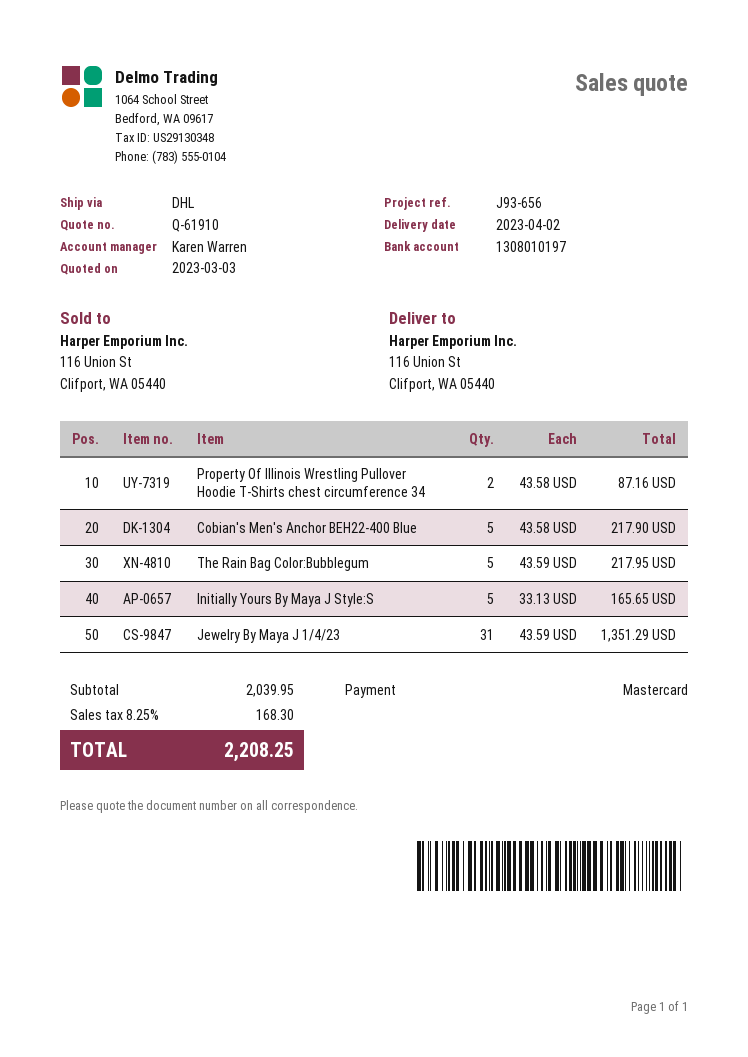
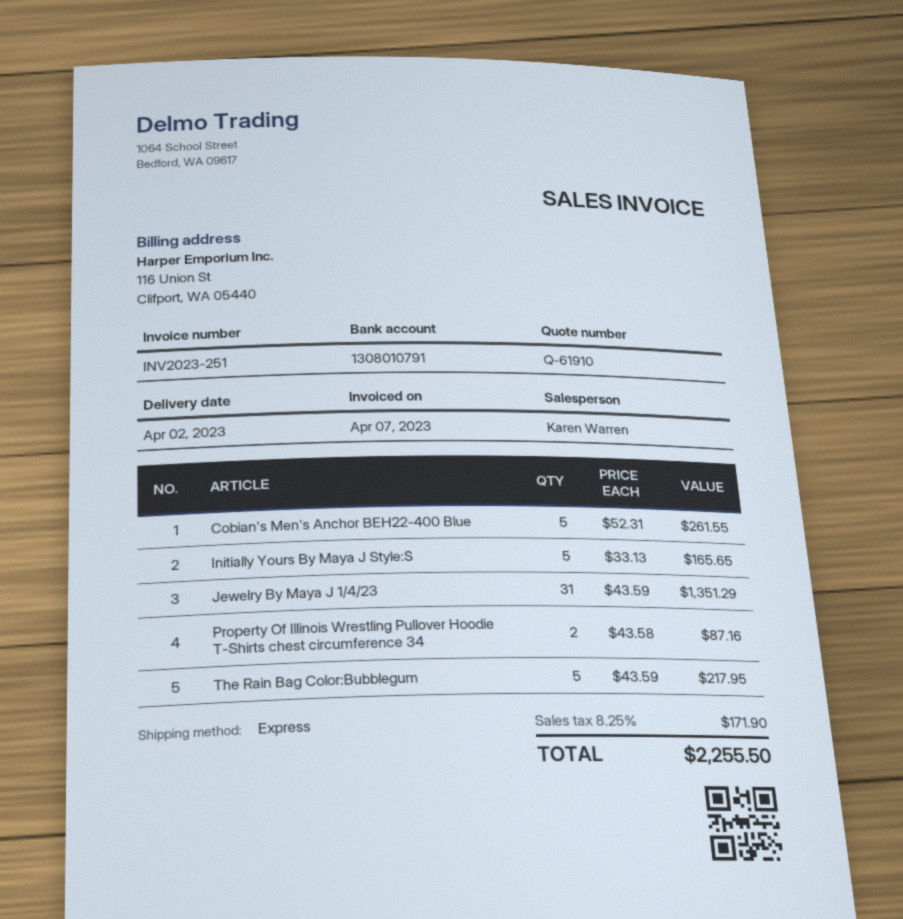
bank account: 1308010197 -> 1308010791
shipping method: DHL -> express
Cobian's Men's Anchor BEH22-400 Blue: 5 x 43.58 = 217.90 -> 5 x 52.31 = 261.55
tax: 8.25% = 168.30 -> 8.25% = 171.90
total: 2208.25 -> 2255.50

